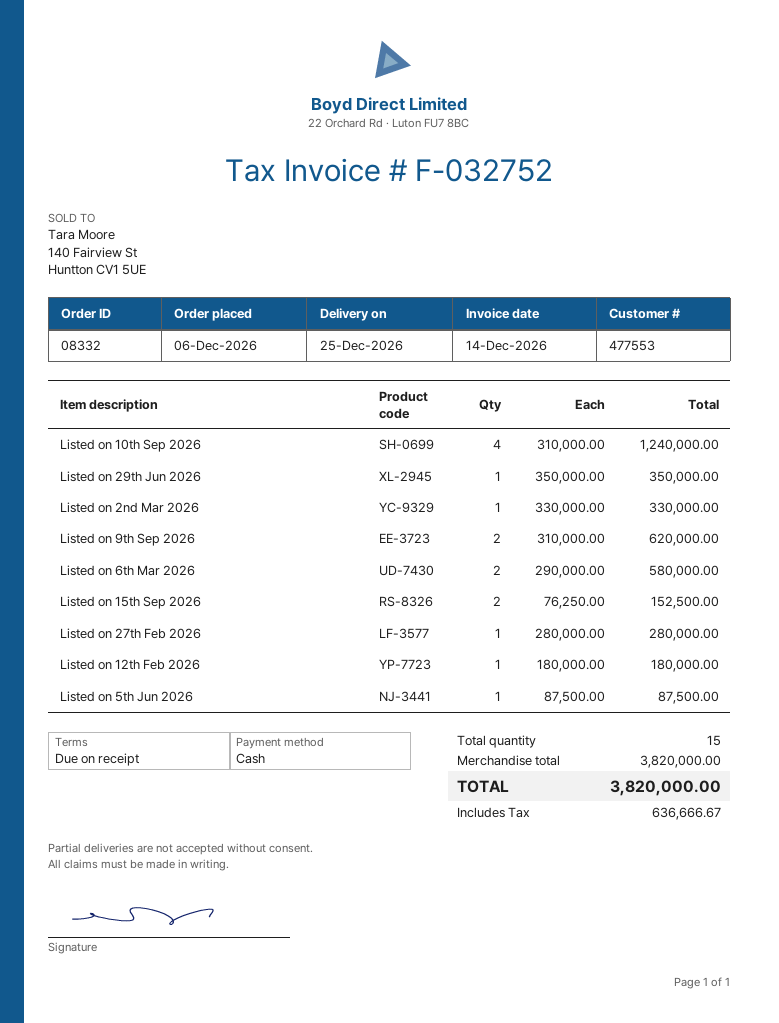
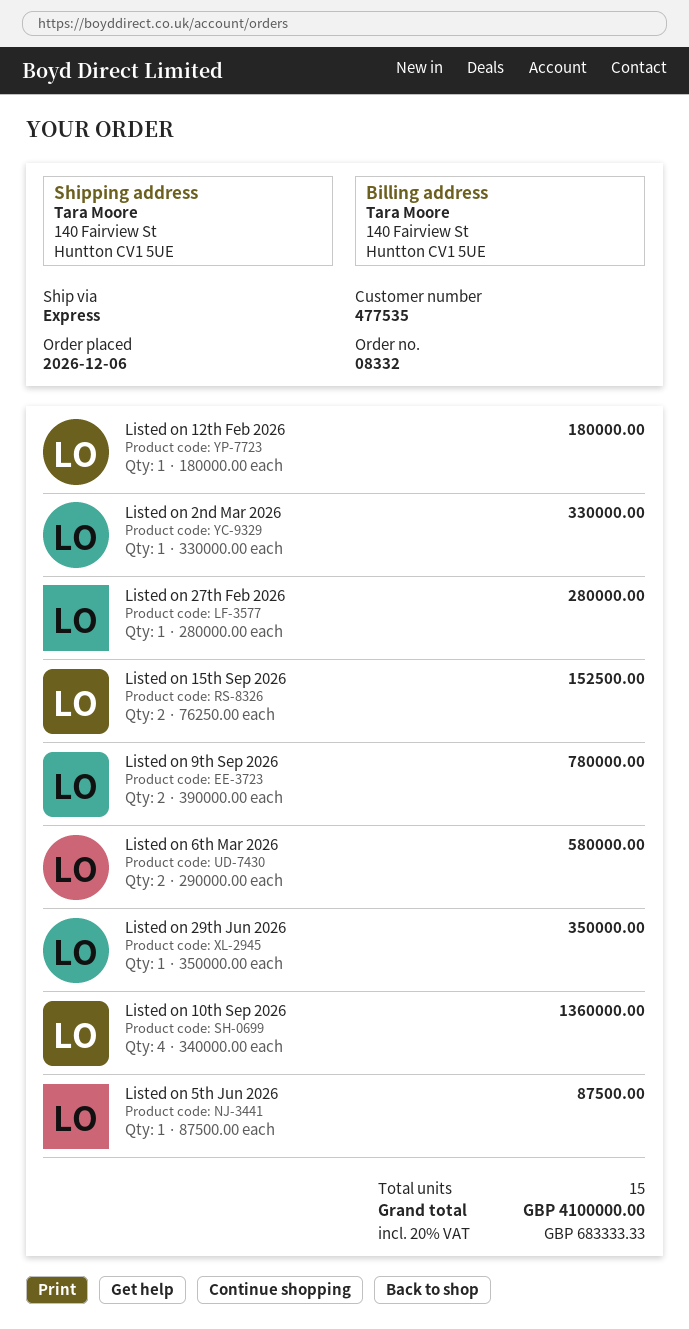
customer number: 477553 -> 477535
Listed on 10th Sep 2026: 4 x 310000.00 = 1240000.00 -> 4 x 340000.00 = 1360000.00
Listed on 9th Sep 2026: 2 x 310000.00 = 620000.00 -> 2 x 390000.00 = 780000.00
tax: 636666.67 -> 683333.33
total: 3820000.00 -> 4100000.00

